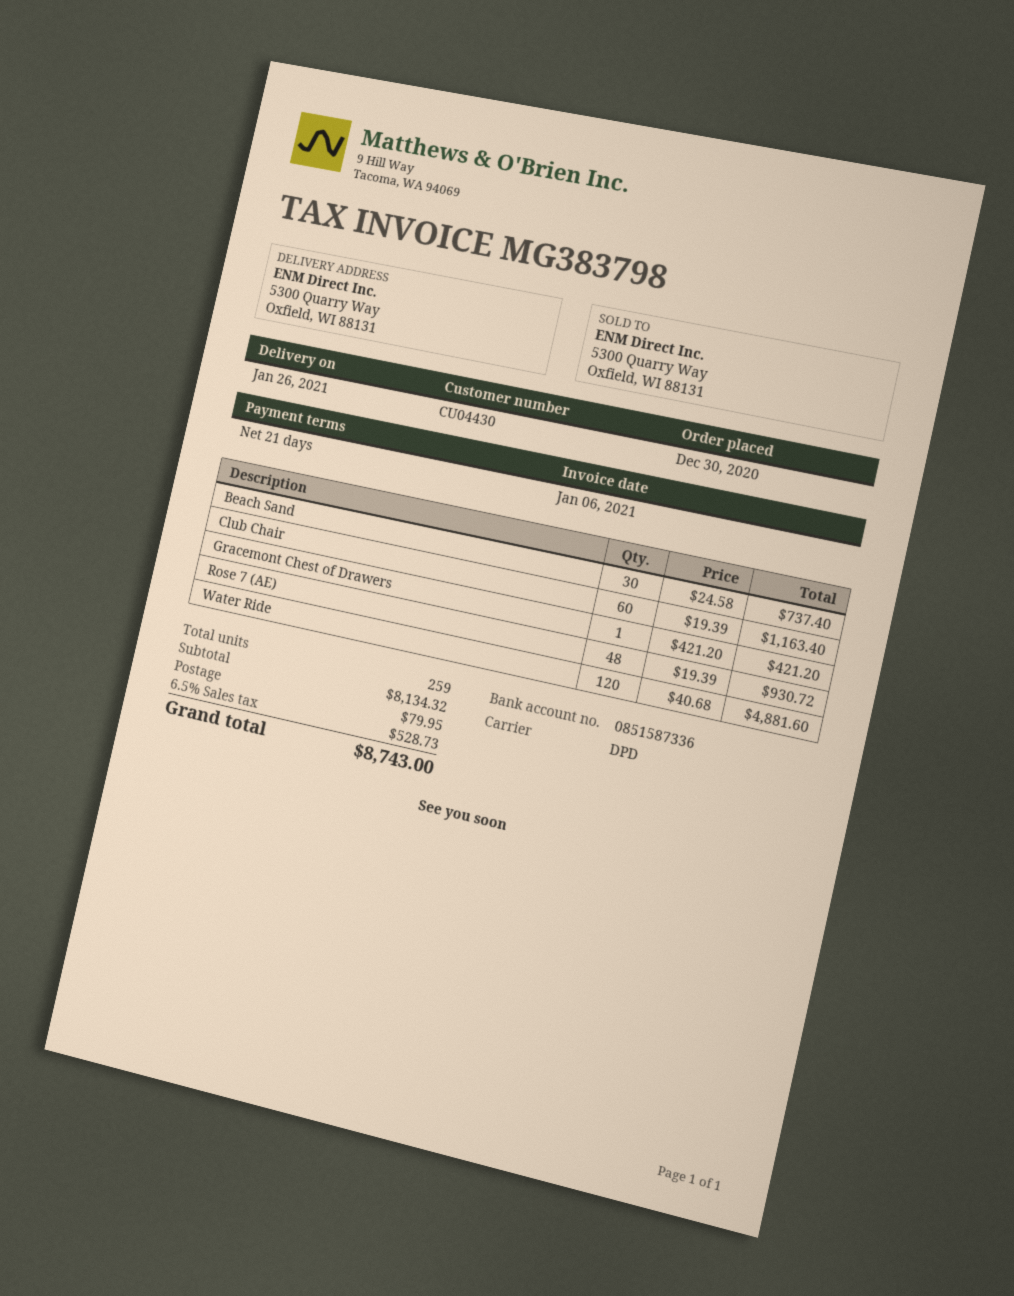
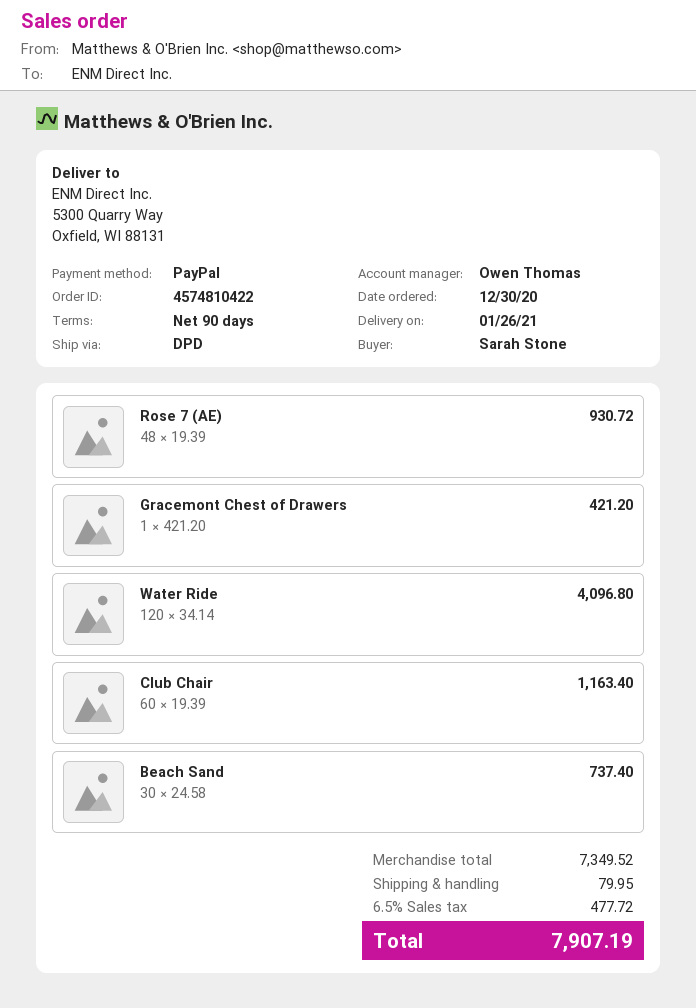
payment terms: 21 days -> 90 days
Water Ride: 120 x 40.68 = 4881.60 -> 120 x 34.14 = 4096.80
subtotal: 8134.32 -> 7349.52
tax: 6.5% = 528.73 -> 6.5% = 477.72
total: 8743.00 -> 7907.19

